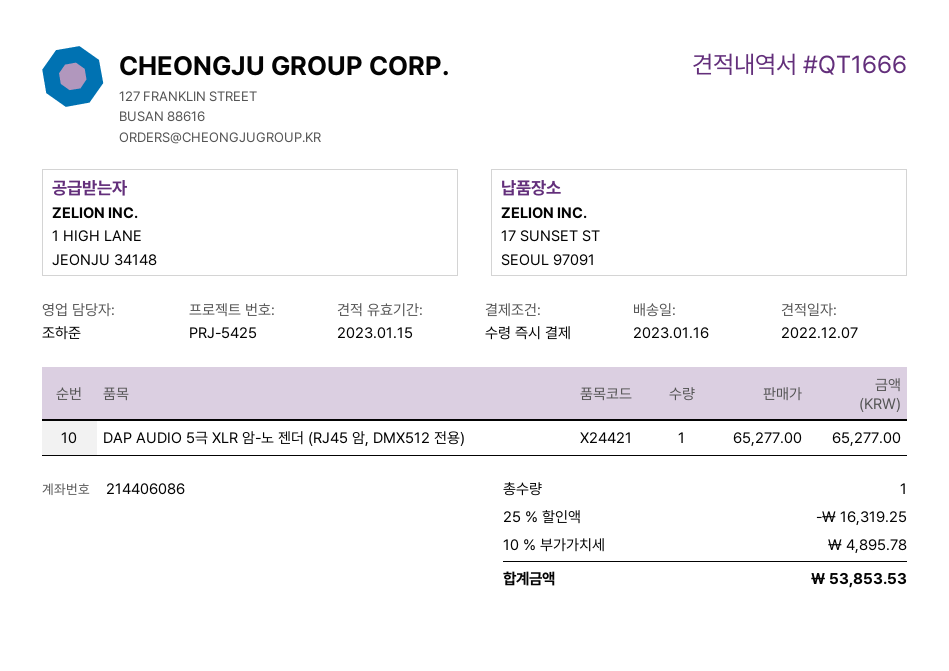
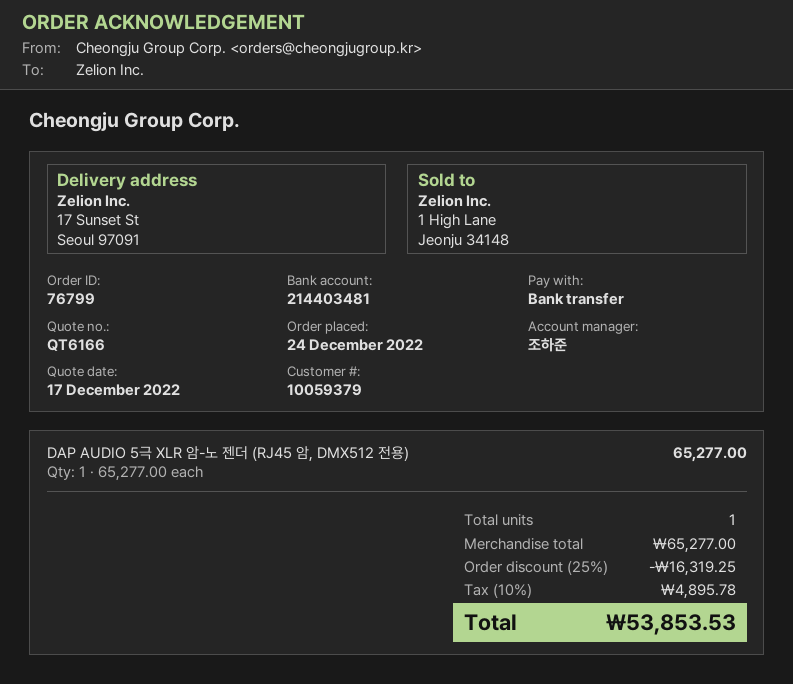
quote number: QT1666 -> QT6166
quote date: 2022-12-07 -> 2022-12-17
bank account: 214406086 -> 214403481

